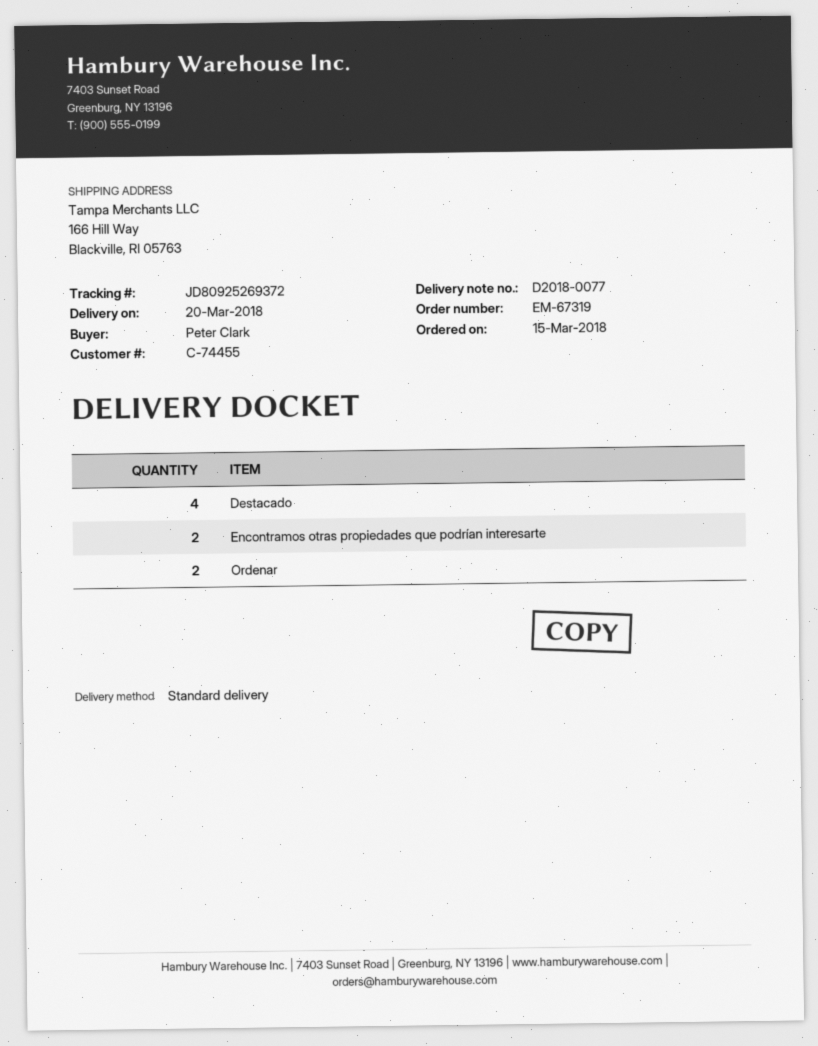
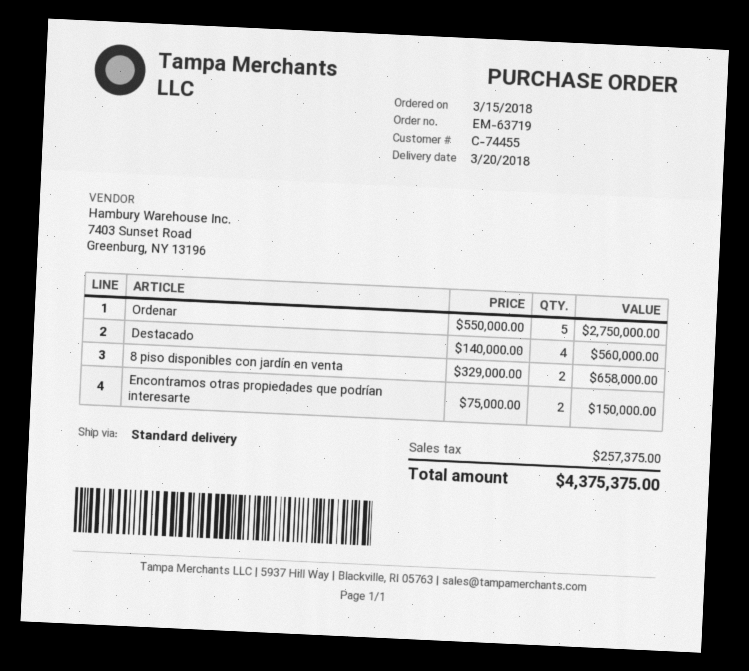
order number: EM-67319 -> EM-63719
Ordenar: 2 -> 5
8 piso disponibles con jardín en venta: none -> 2

